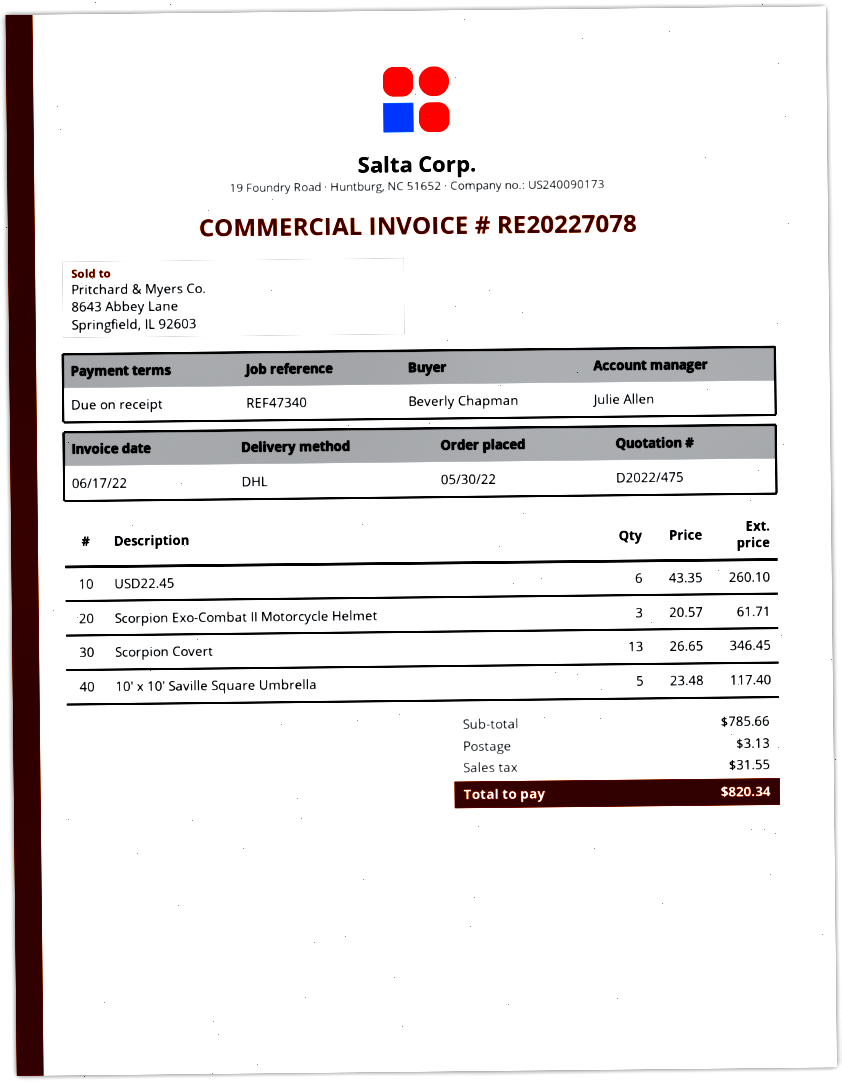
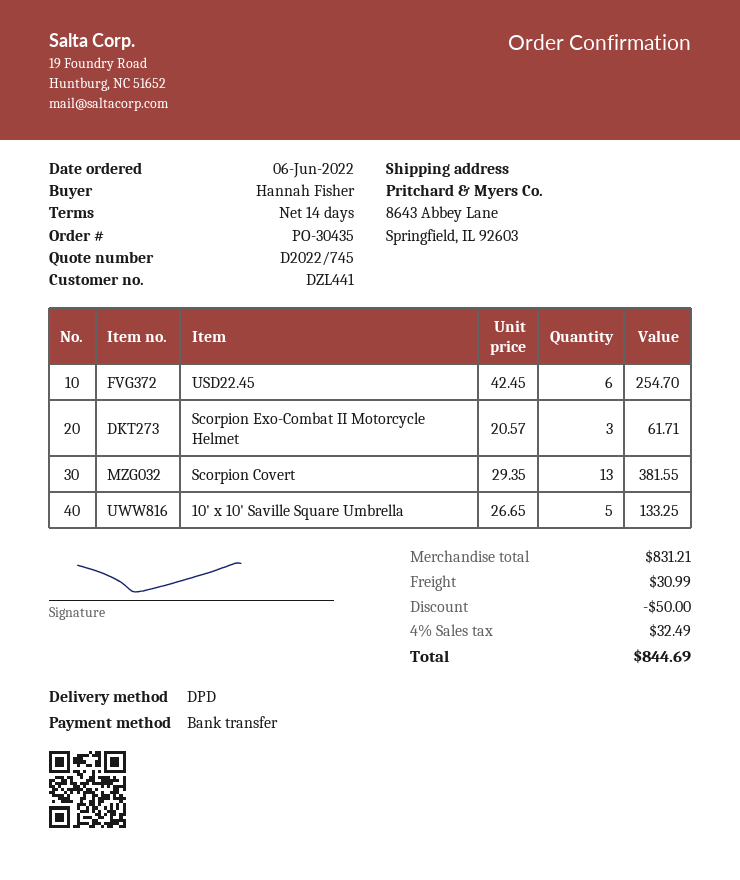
quote number: D2022/475 -> D2022/745
order date: 2022-05-30 -> 2022-06-06
payment terms: on receipt -> 14 days
ordered by: Beverly Chapman -> Hannah Fisher
shipping method: DHL -> DPD
USD22.45: 6 x 43.35 = 260.10 -> 6 x 42.45 = 254.70
Scorpion Covert: 13 x 26.65 = 346.45 -> 13 x 29.35 = 381.55
10' x 10' Saville Square Umbrella: 5 x 23.48 = 117.40 -> 5 x 26.65 = 133.25
subtotal: 785.66 -> 831.21
discount: none -> 50.00
shipping: 3.13 -> 30.99
tax: 31.55 -> 32.49
total: 820.34 -> 844.69

